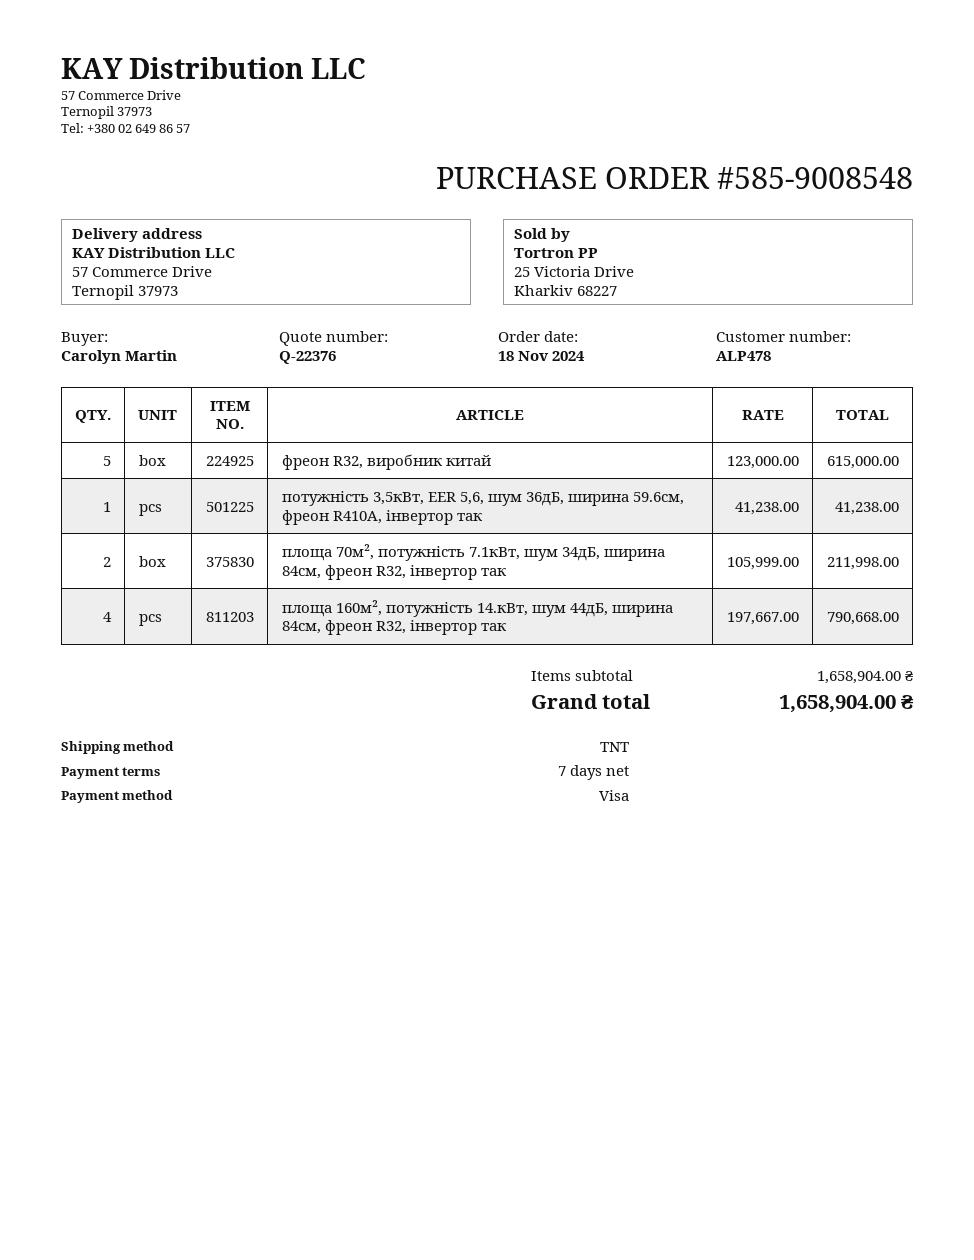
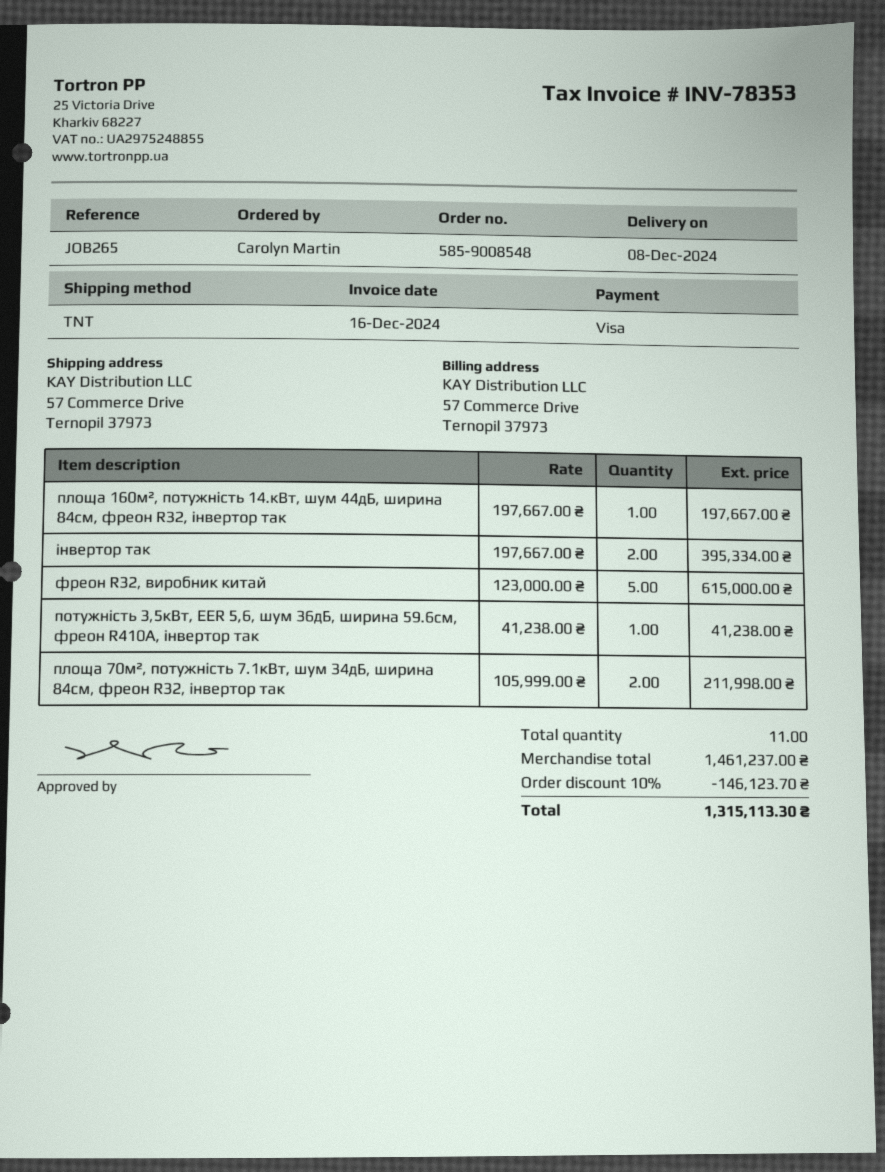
площа 160м², потужність 14.кВт, шум 44дБ, ширина 84см, фреон R32, інвертор так: 4 x 197667.00 = 790668.00 -> 1 x 197667.00 = 197667.00
інвертор так: none -> 2 x 197667.00 = 395334.00
subtotal: 1658904.00 -> 1461237.00
discount: none -> 10% = 146123.70
total: 1658904.00 -> 1315113.30

